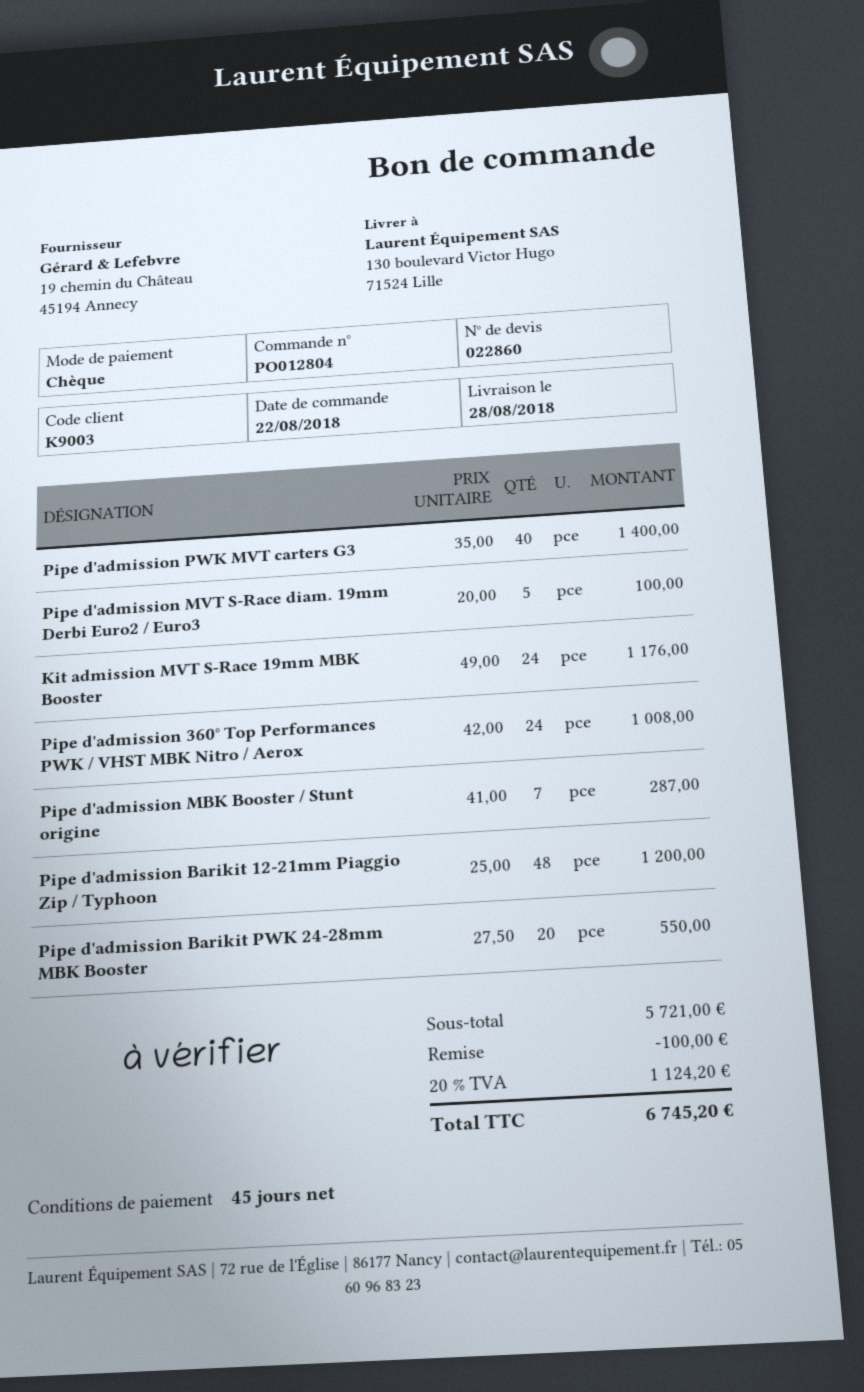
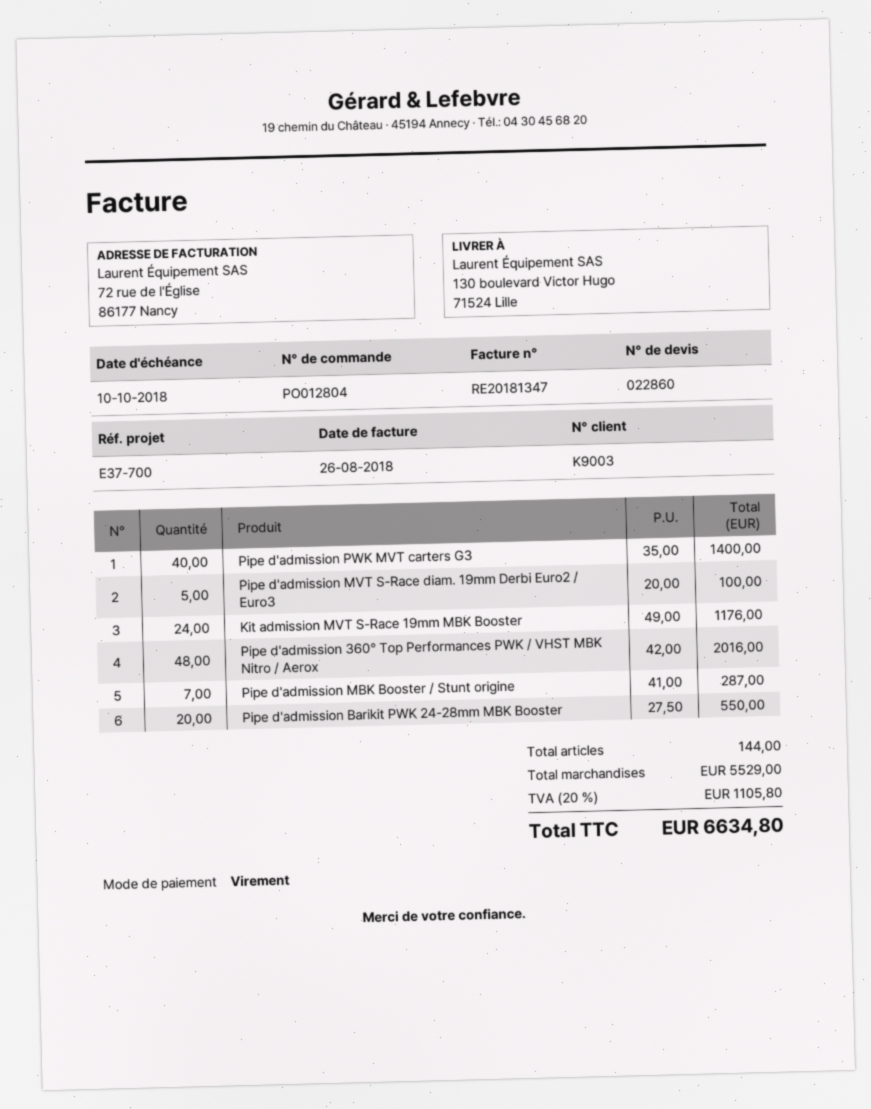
payment method: cheque -> bank transfer
Pipe d'admission 360° Top Performances PWK / VHST MBK Nitro / Aerox: 24 x 42.00 = 1008.00 -> 48 x 42.00 = 2016.00
Pipe d'admission Barikit 12-21mm Piaggio Zip / Typhoon: 48 x 25.00 = 1200.00 -> none
subtotal: 5721.00 -> 5529.00
discount: 100.00 -> none
tax: 20% = 1124.20 -> 20% = 1105.80
total: 6745.20 -> 6634.80

